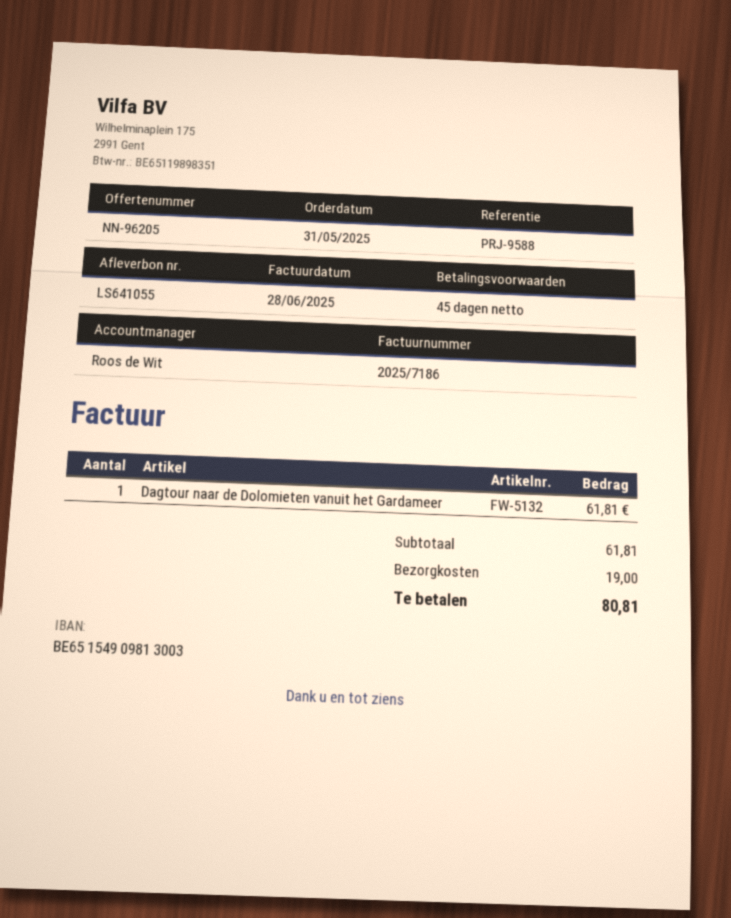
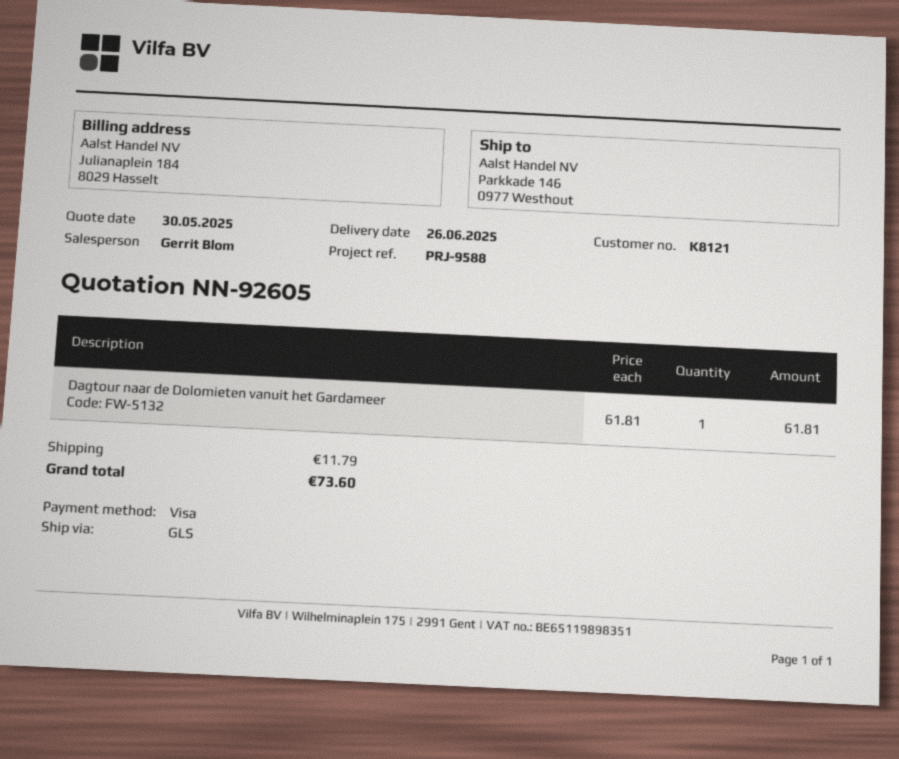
quote number: NN-96205 -> NN-92605
sales rep: Roos de Wit -> Gerrit Blom
shipping: 19.00 -> 11.79
total: 80.81 -> 73.60

